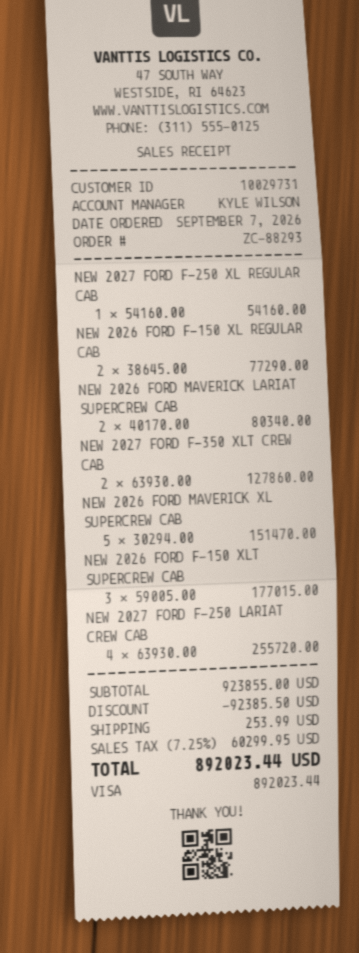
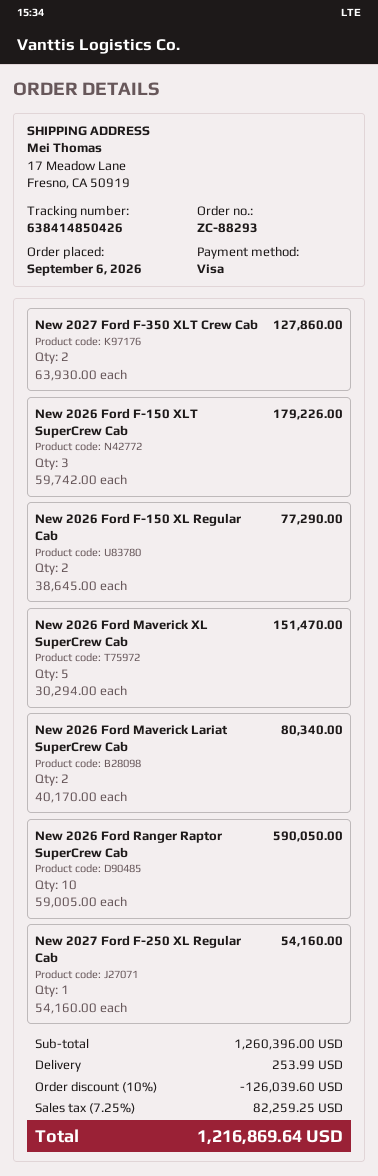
order date: 2026-09-07 -> 2026-09-06
NEW 2026 FORD F-150 XLT SUPERCREW CAB: 3 x 59005.00 = 177015.00 -> 3 x 59742.00 = 179226.00
NEW 2027 FORD F-250 LARIAT CREW CAB: 4 x 63930.00 = 255720.00 -> none
New 2026 Ford Ranger Raptor SuperCrew Cab: none -> 10 x 59005.00 = 590050.00
subtotal: 923855.00 -> 1260396.00
discount: 92385.50 -> 126039.60
tax: 7.25% = 60299.95 -> 7.25% = 82259.25
total: 892023.44 -> 1216869.64

